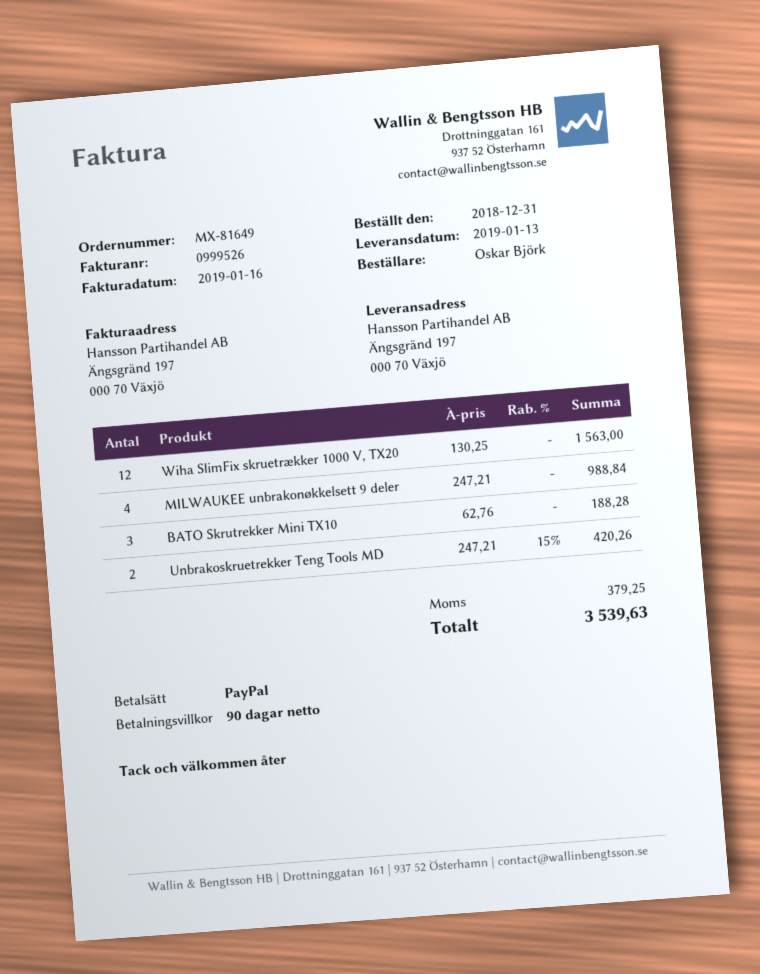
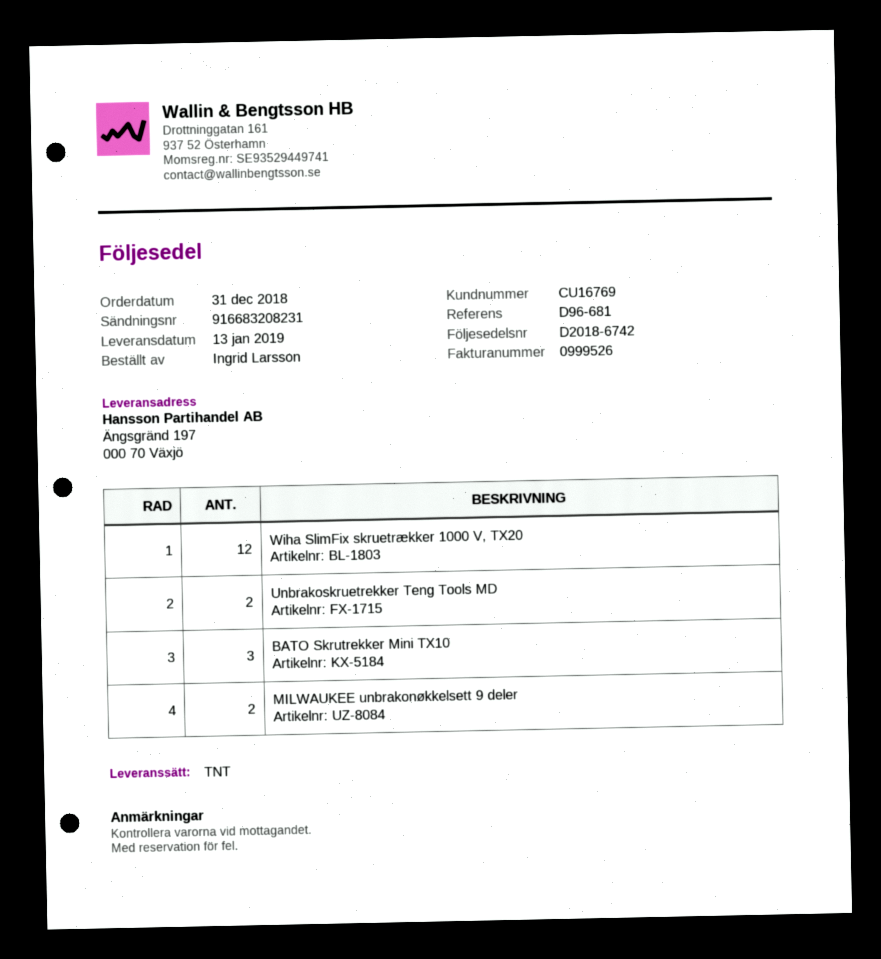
ordered by: Oskar Björk -> Ingrid Larsson
MILWAUKEE unbrakonøkkelsett 9 deler: 4 -> 2

